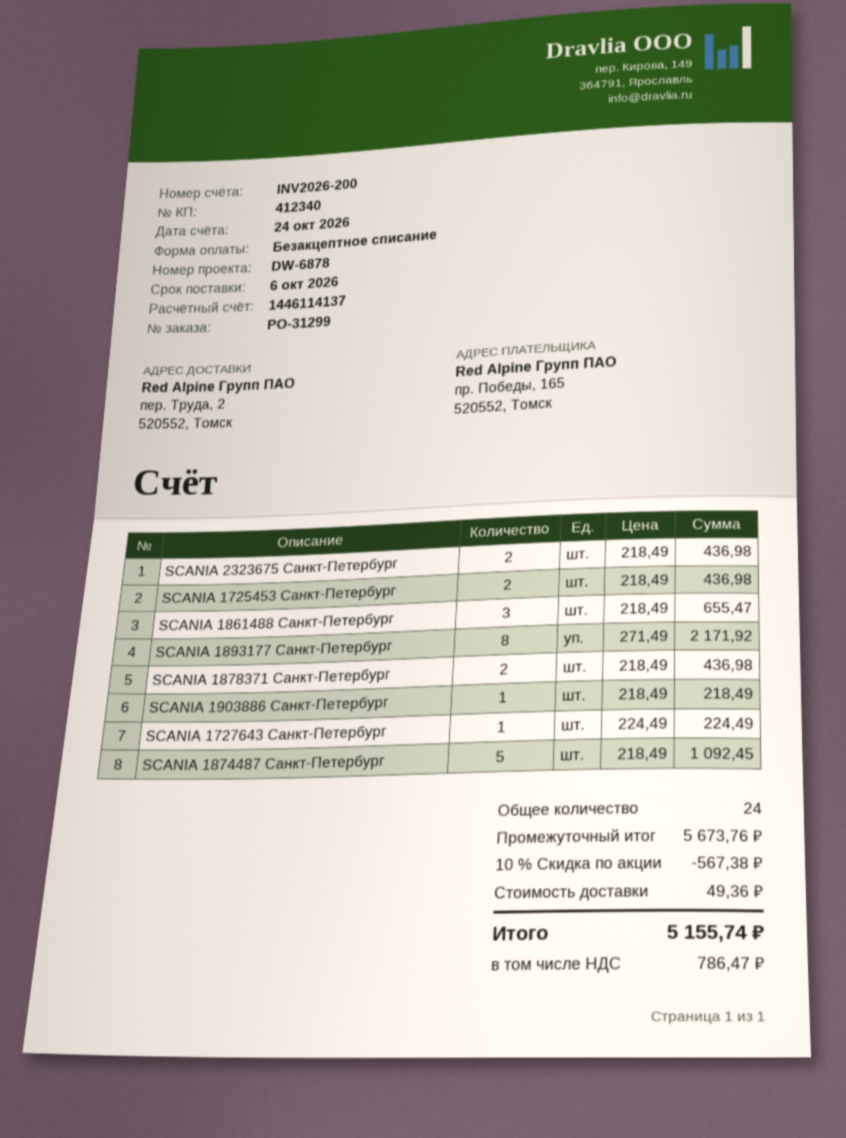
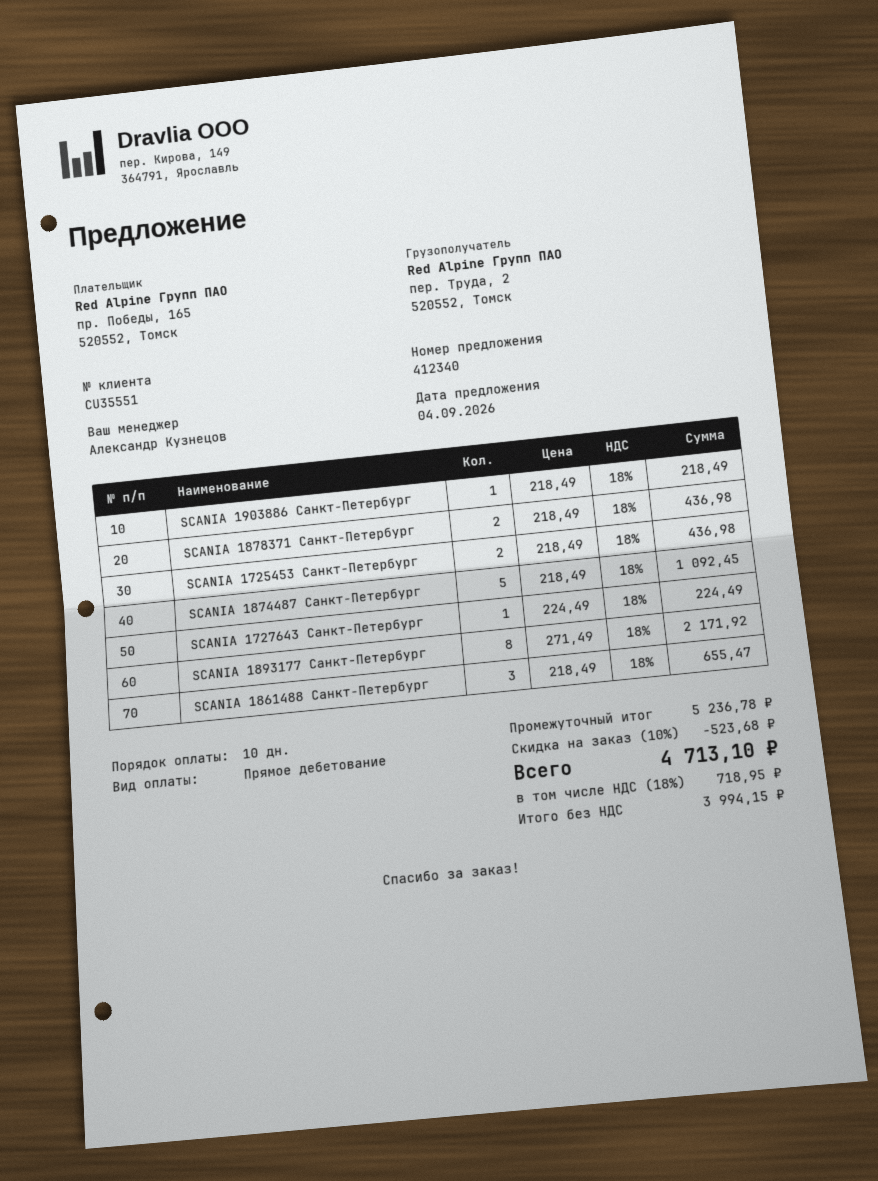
SCANIA 2323675 Санкт-Петербург: 2 x 218.49 = 436.98 -> none
subtotal: 5673.76 -> 5236.78
discount: 10% = 567.38 -> 10% = 523.68
shipping: 49.36 -> none
tax: 786.47 -> 718.95
total: 5155.74 -> 4713.10

